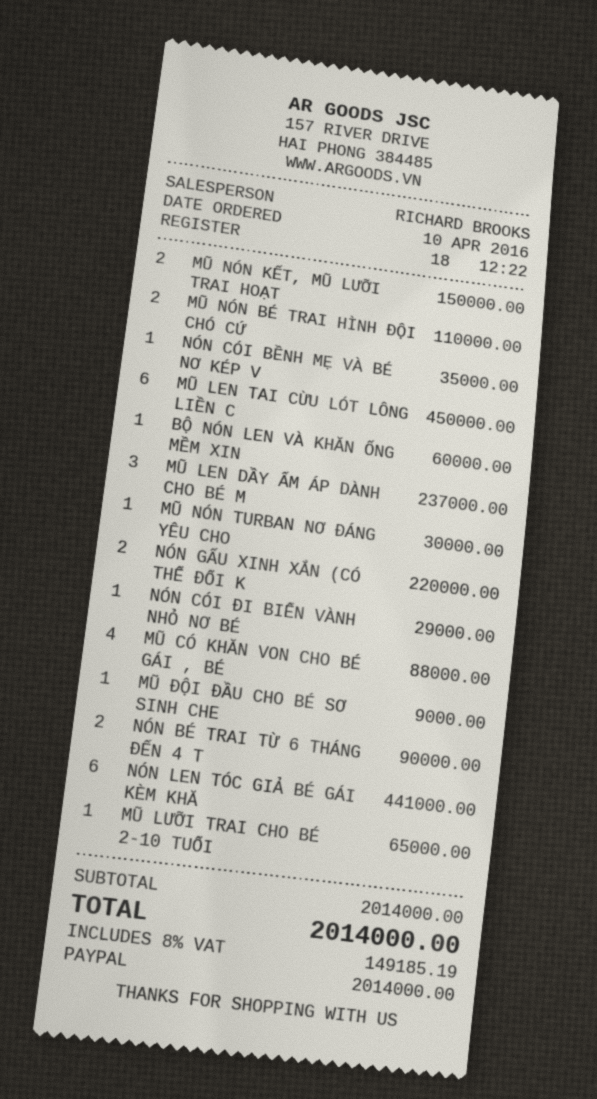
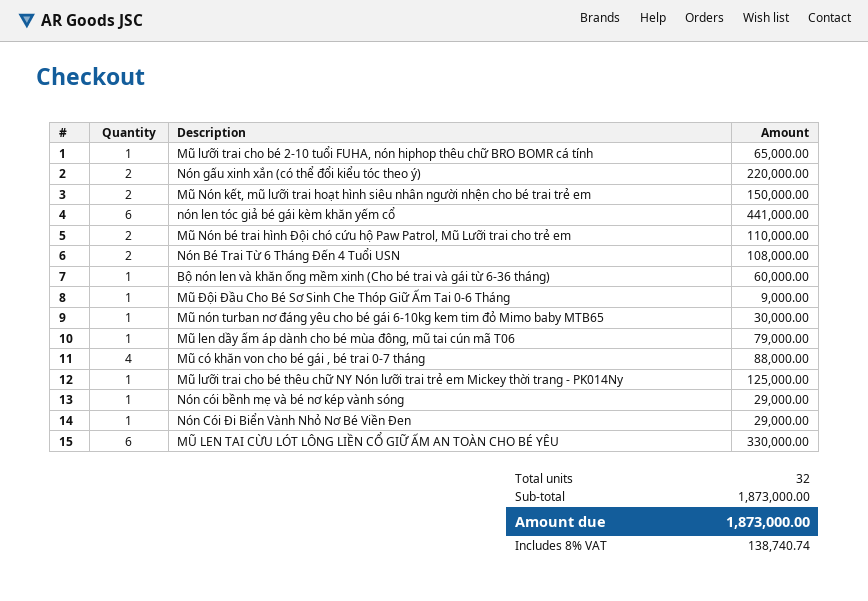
NÓN CÓI BỀNH MẸ VÀ BÉ NƠ KÉP V: 1 for 35000.00 -> 1 for 29000.00
MŨ LEN TAI CỪU LÓT LÔNG LIỀN C: 6 for 450000.00 -> 6 for 330000.00
MŨ LEN DẦY ẤM ÁP DÀNH CHO BÉ M: 3 for 237000.00 -> 1 for 79000.00
NÓN BÉ TRAI TỪ 6 THÁNG ĐẾN 4 T: 2 for 90000.00 -> 2 for 108000.00
Mũ lưỡi trai cho bé thêu chữ NY Nón lưỡi trai trẻ em Mickey thời trang - PK014Ny: none -> 1 for 125000.00
subtotal: 2014000.00 -> 1873000.00
tax: 8% = 149185.19 -> 8% = 138740.74
total: 2014000.00 -> 1873000.00

